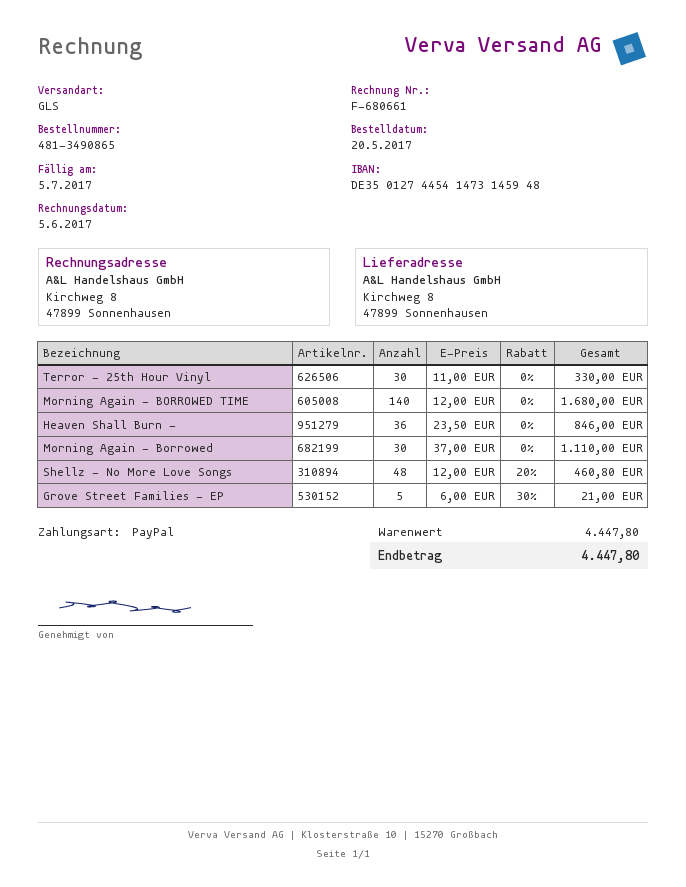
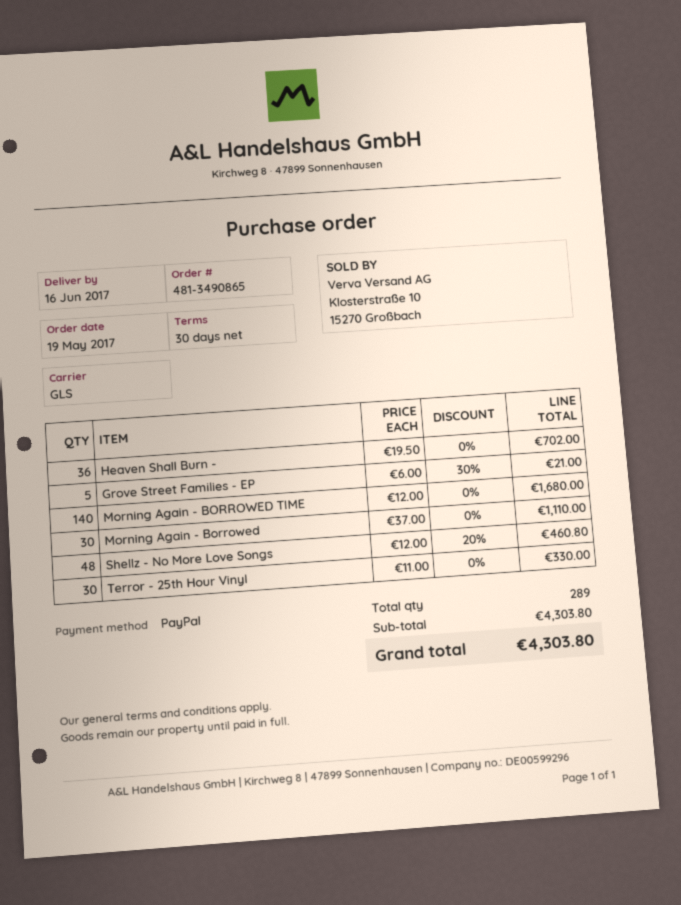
order date: 2017-05-20 -> 2017-05-19
Heaven Shall Burn -: 36 x 23.50 = 846.00 -> 36 x 19.50 = 702.00
subtotal: 4447.80 -> 4303.80
total: 4447.80 -> 4303.80

